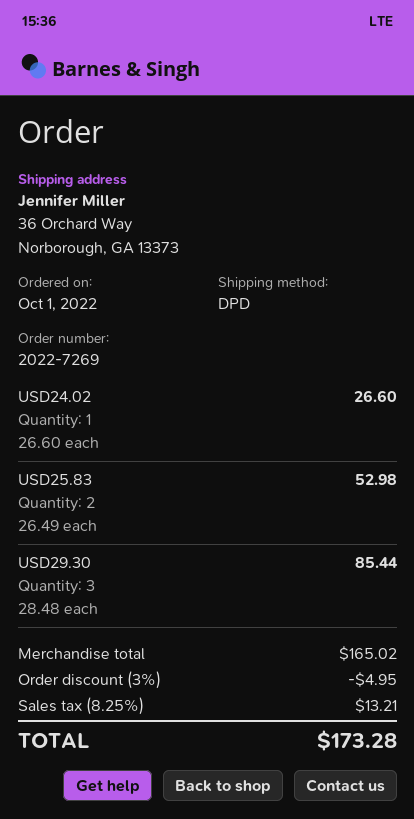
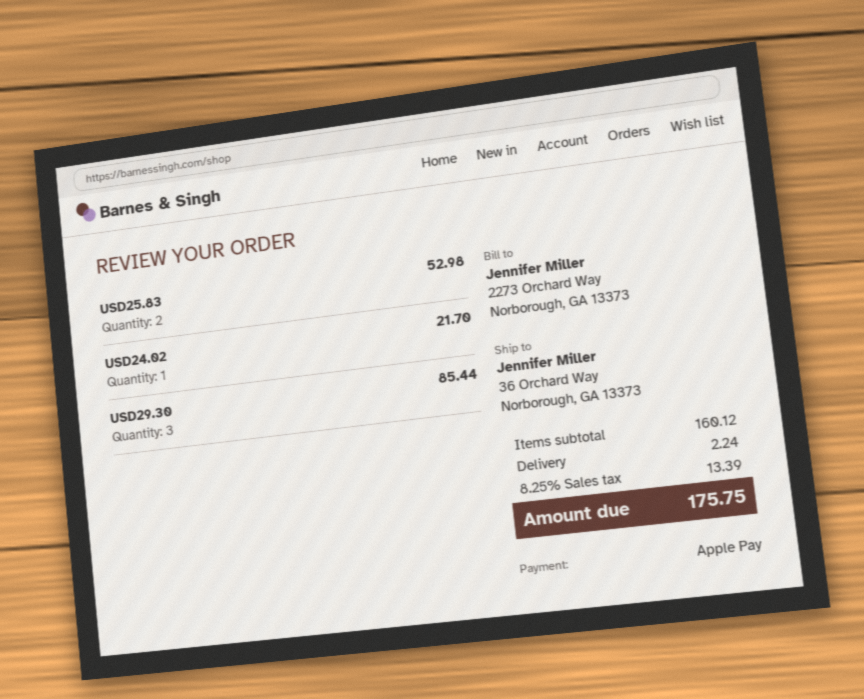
USD24.02: 1 for 26.60 -> 1 for 21.70
subtotal: 165.02 -> 160.12
discount: 3% = 4.95 -> none
shipping: none -> 2.24
tax: 8.25% = 13.21 -> 8.25% = 13.39
total: 173.28 -> 175.75

